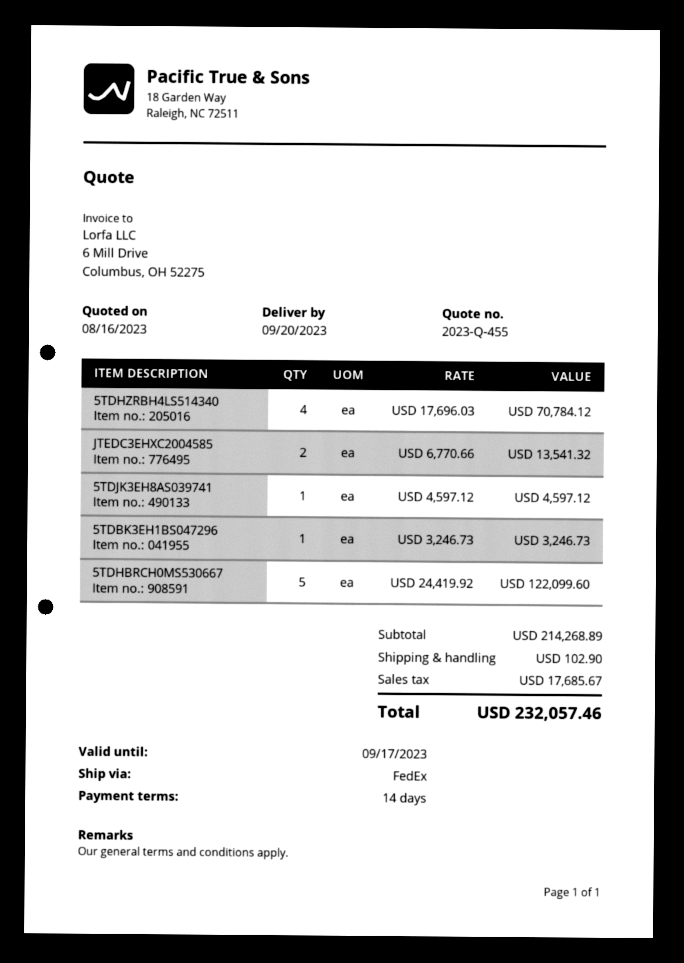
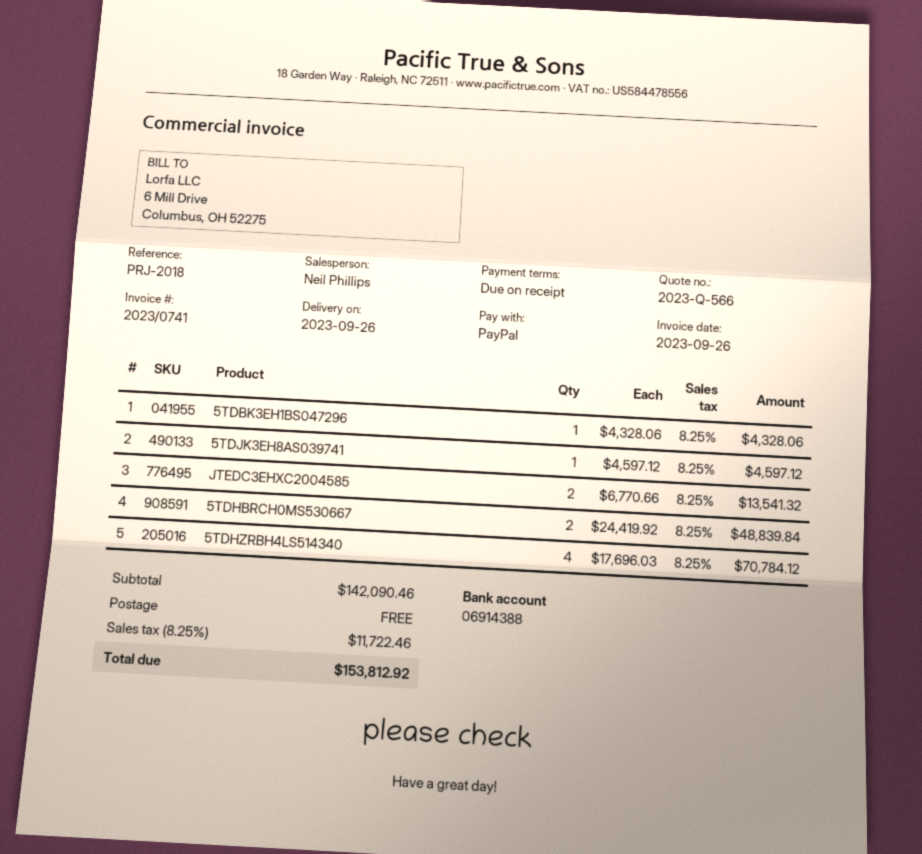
quote number: 2023-Q-455 -> 2023-Q-566
delivery date: 2023-09-20 -> 2023-09-26
payment terms: 14 days -> on receipt
5TDBK3EH1BS047296: 1 x 3246.73 = 3246.73 -> 1 x 4328.06 = 4328.06
5TDHBRCH0MS530667: 5 x 24419.92 = 122099.60 -> 2 x 24419.92 = 48839.84
subtotal: 214268.89 -> 142090.46
shipping: 102.90 -> 0.00
tax: 17685.67 -> 11722.46
total: 232057.46 -> 153812.92

